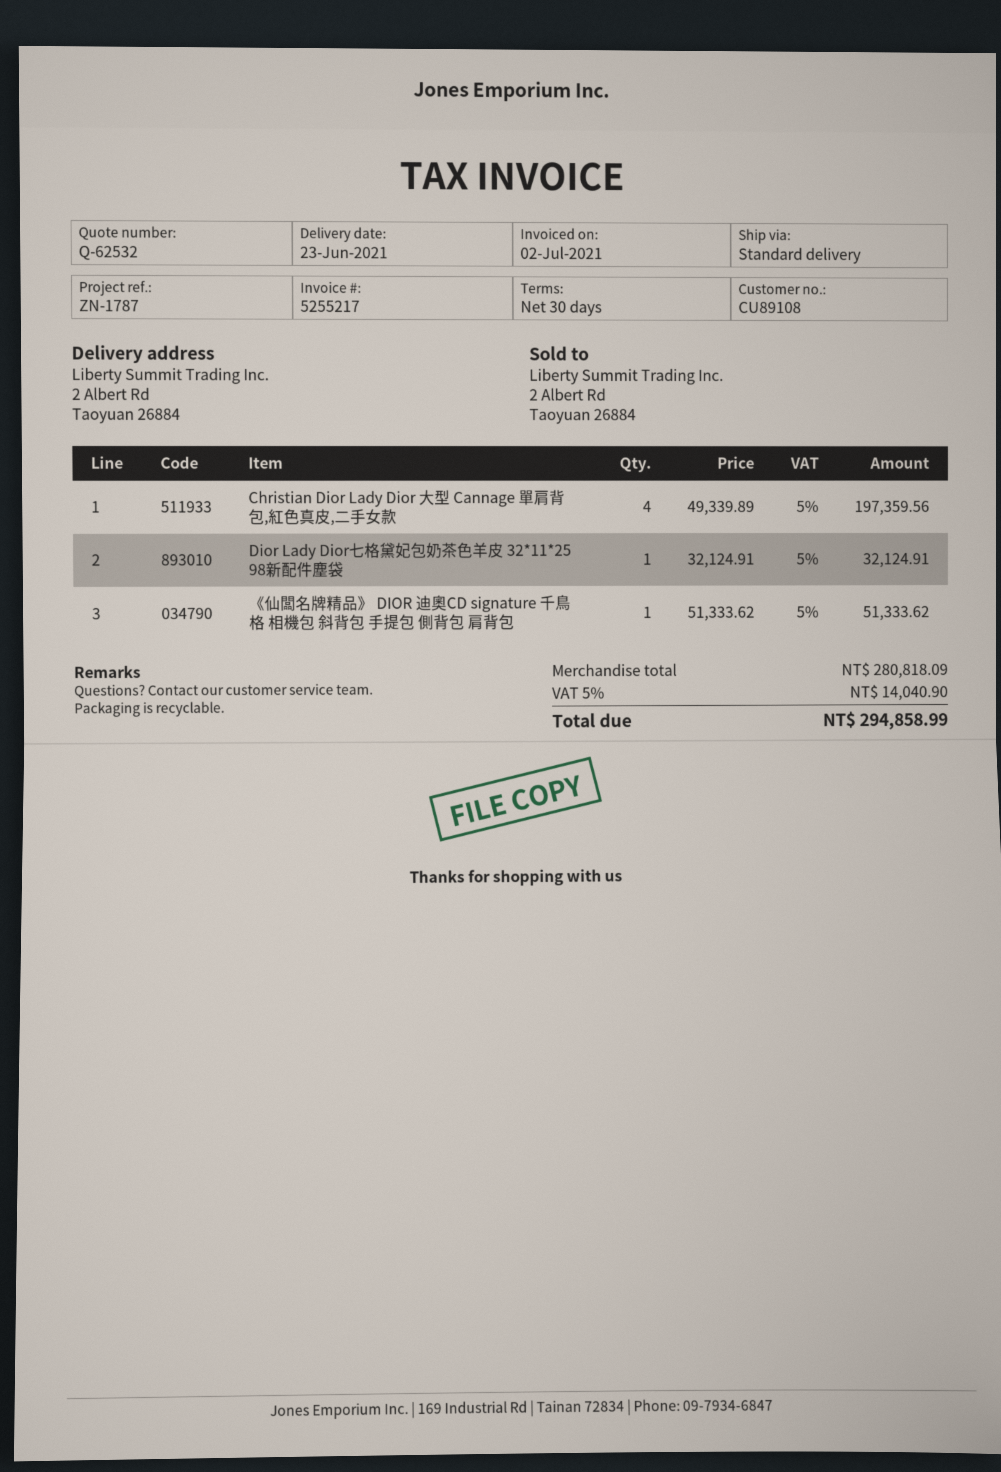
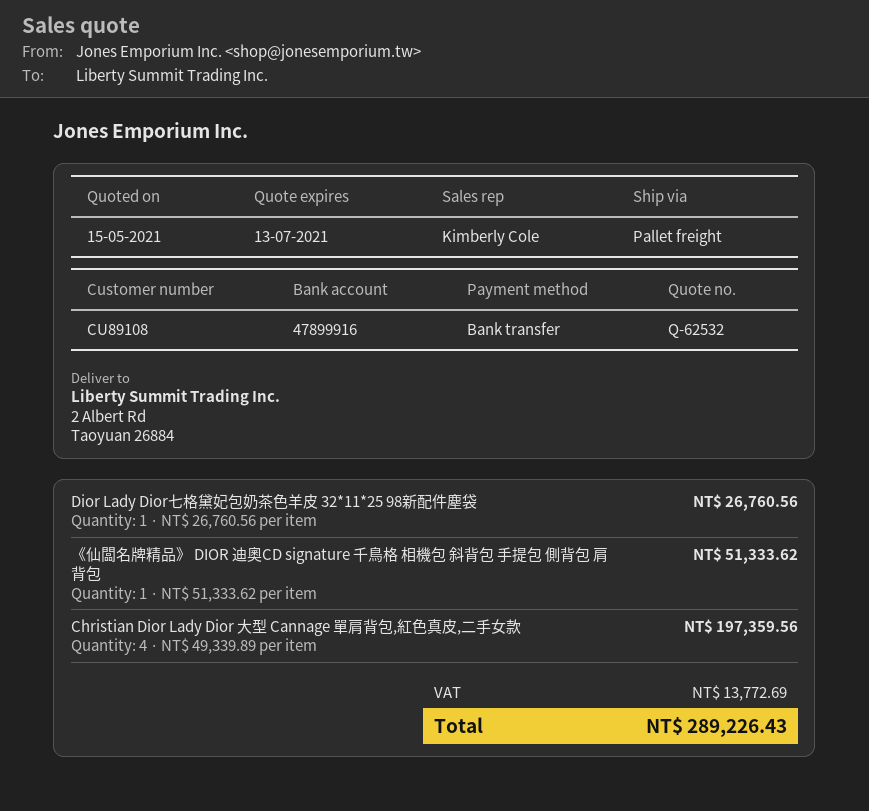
shipping method: standard -> pallet freight
Dior Lady Dior七格黛妃包奶茶色羊皮 32*11*25 98新配件塵袋: 1 x 32124.91 = 32124.91 -> 1 x 26760.56 = 26760.56
tax: 14040.90 -> 13772.69
total: 294858.99 -> 289226.43

